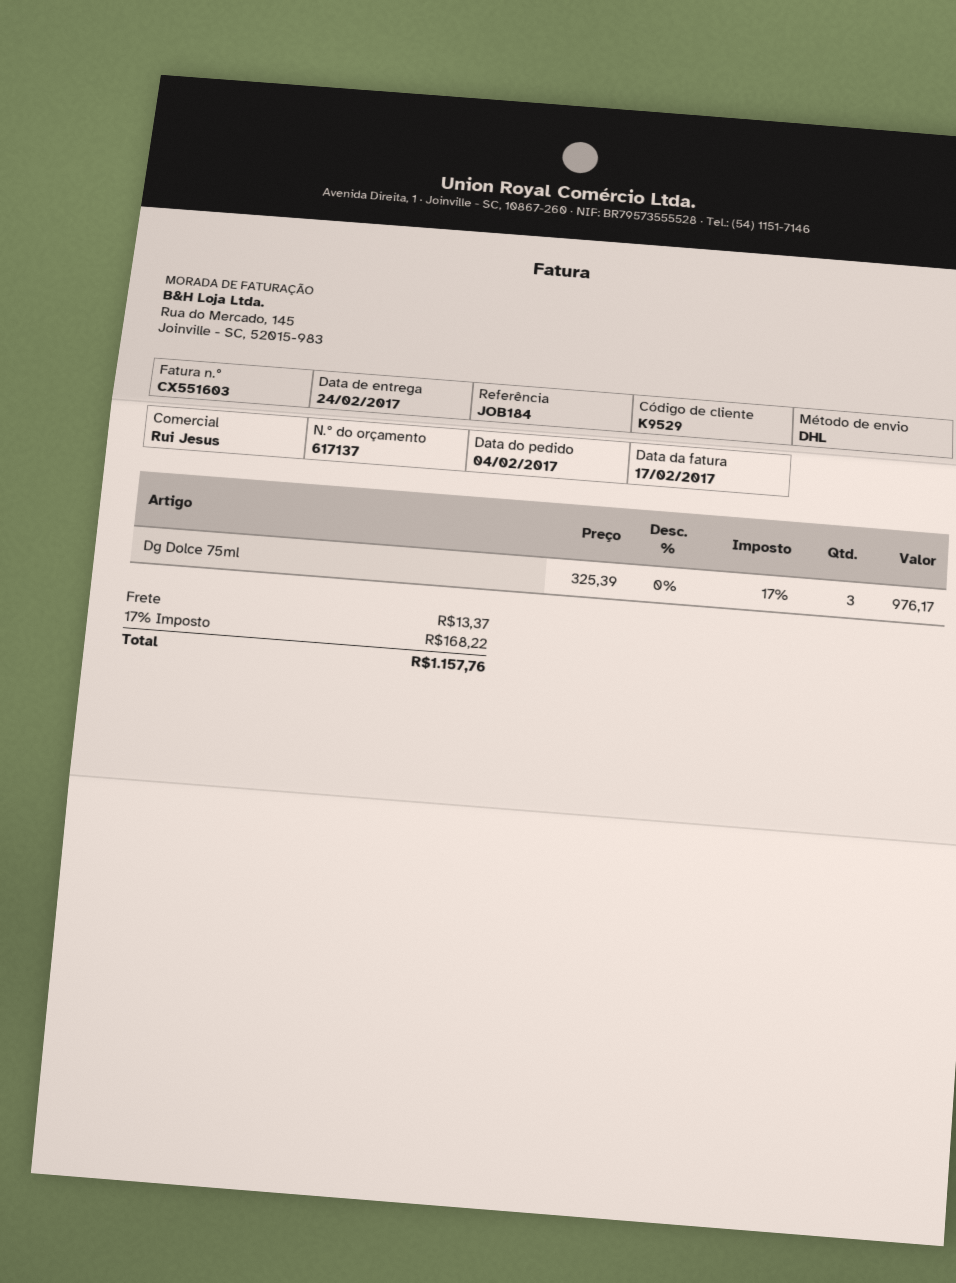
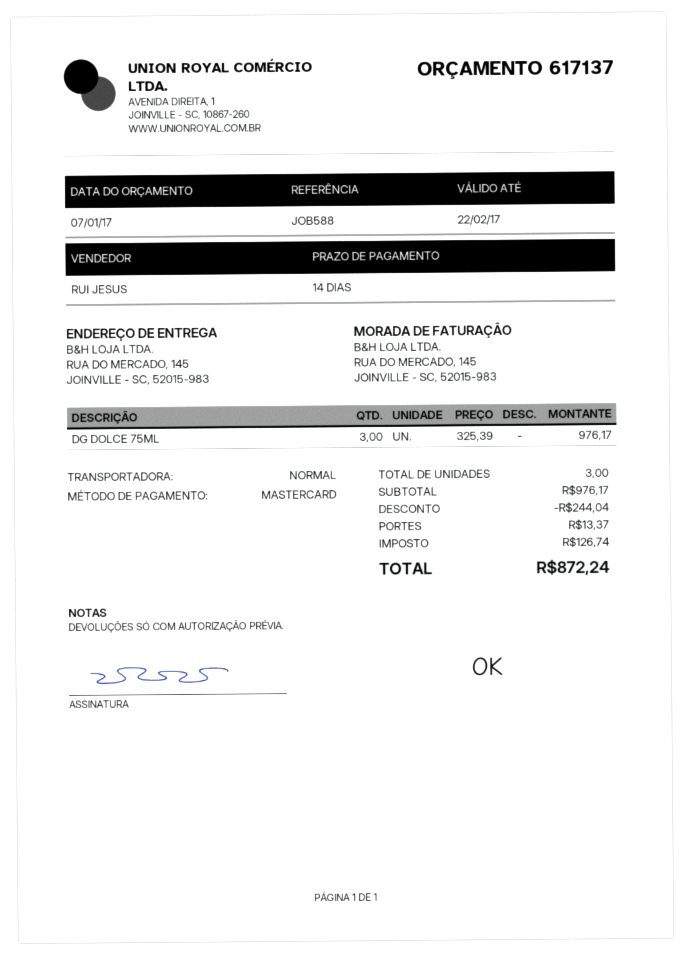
reference: JOB184 -> JOB588
shipping method: DHL -> standard
discount: none -> 244.04
tax: 168.22 -> 126.74
total: 1157.76 -> 872.24

